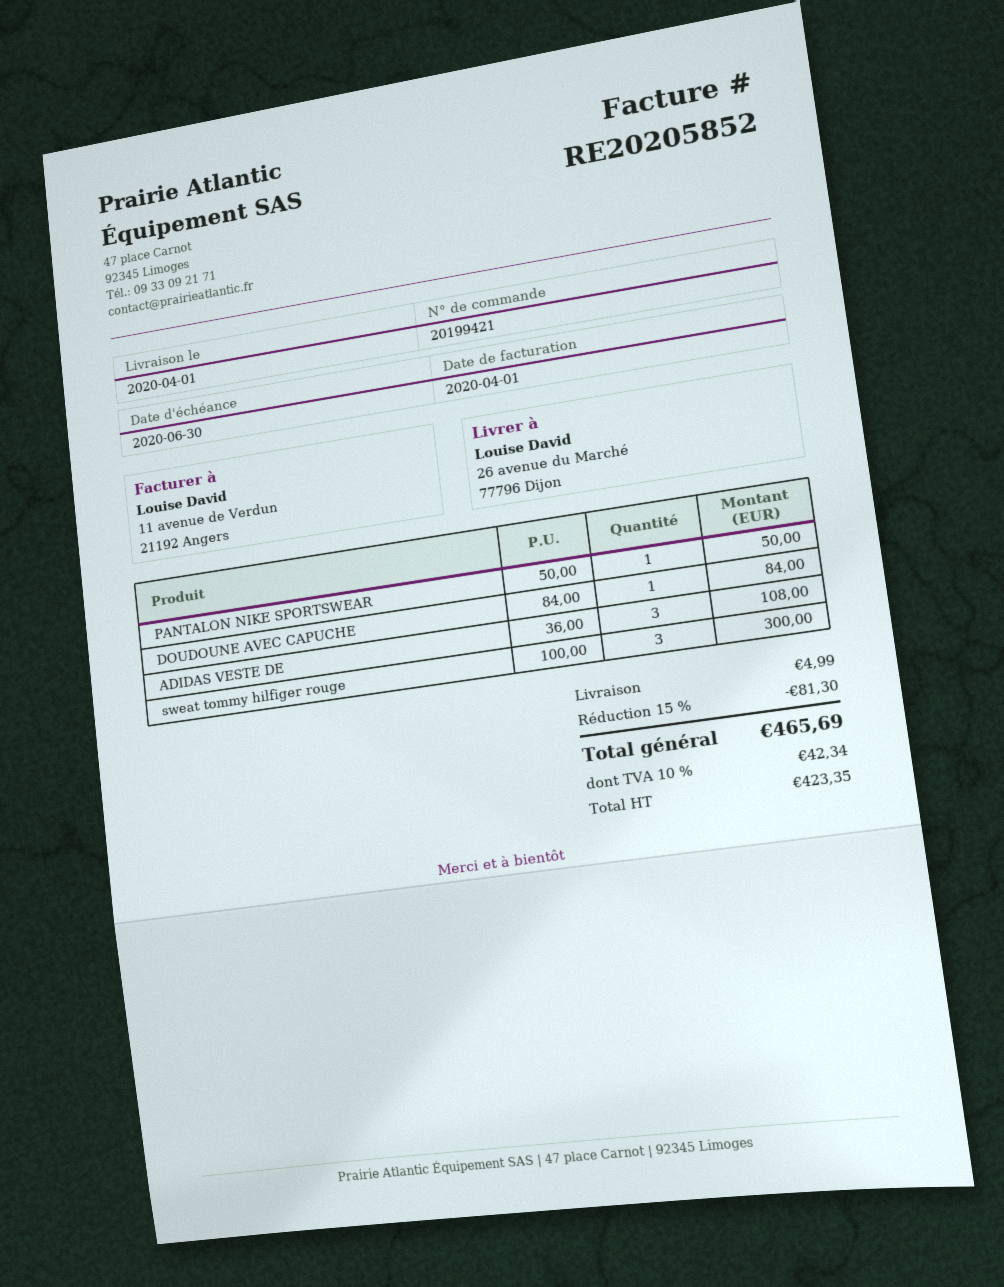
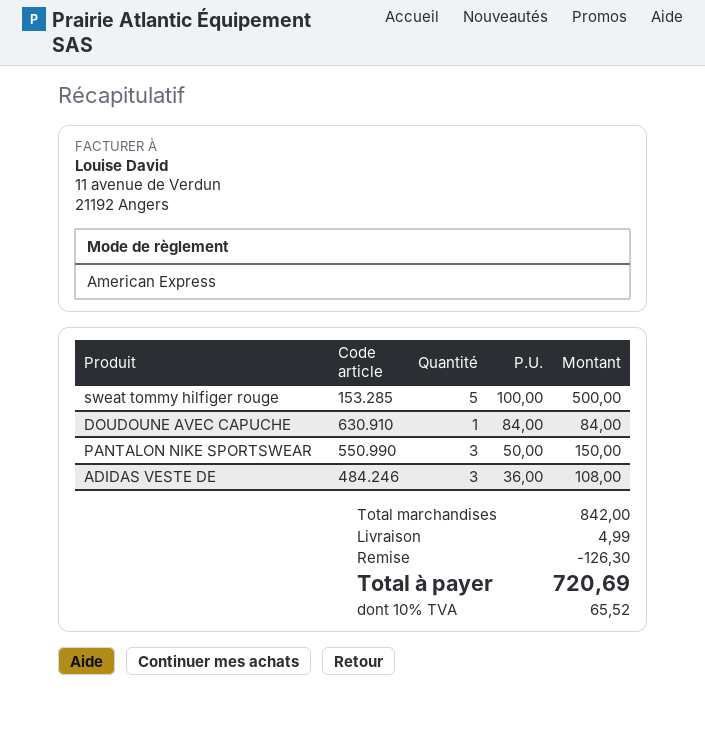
PANTALON NIKE SPORTSWEAR: 1 x 50.00 = 50.00 -> 3 x 50.00 = 150.00
sweat tommy hilfiger rouge: 3 x 100.00 = 300.00 -> 5 x 100.00 = 500.00
discount: 81.30 -> 126.30
tax: 10% = 42.34 -> 10% = 65.52
total: 465.69 -> 720.69

